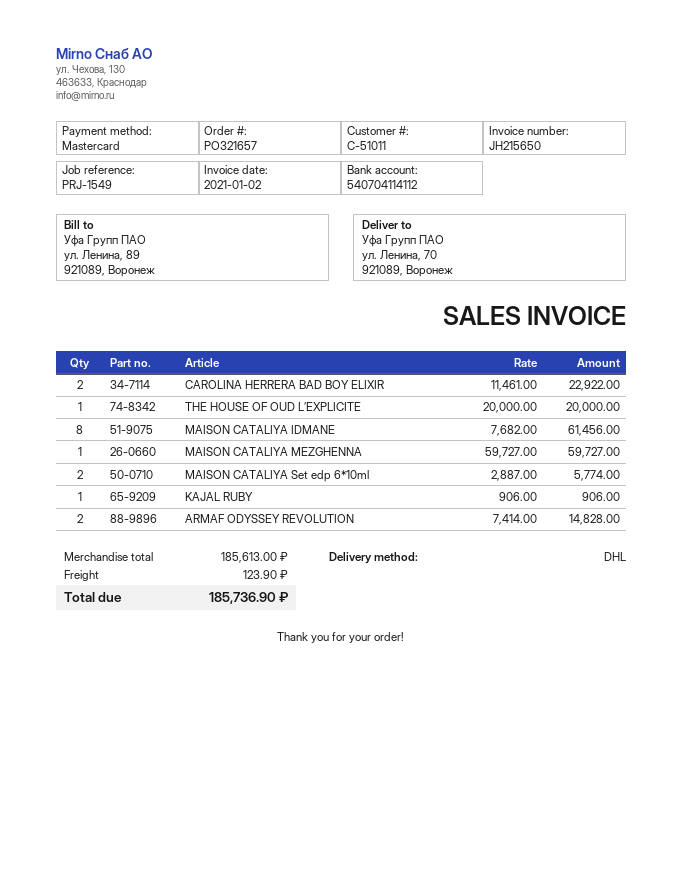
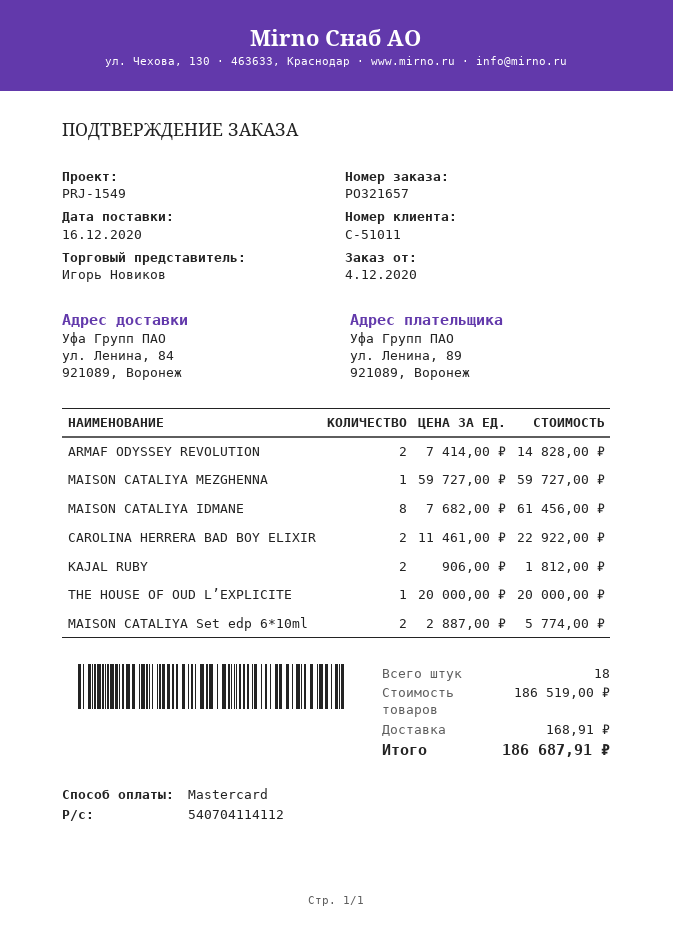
ship to: ул. Ленина, 70, 921089, Воронеж -> ул. Ленина, 84, 921089, Воронеж
KAJAL RUBY: 1 x 906.00 = 906.00 -> 2 x 906.00 = 1812.00
subtotal: 185613.00 -> 186519.00
shipping: 123.90 -> 168.91
total: 185736.90 -> 186687.91

